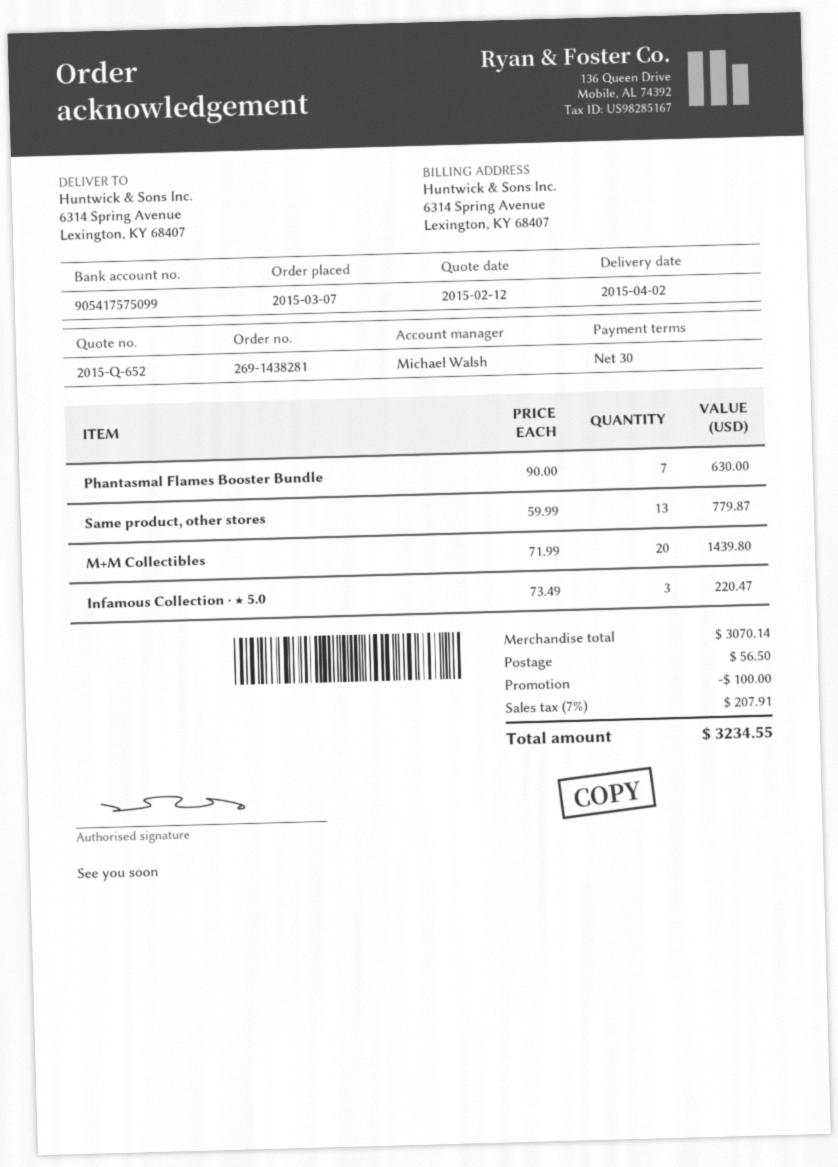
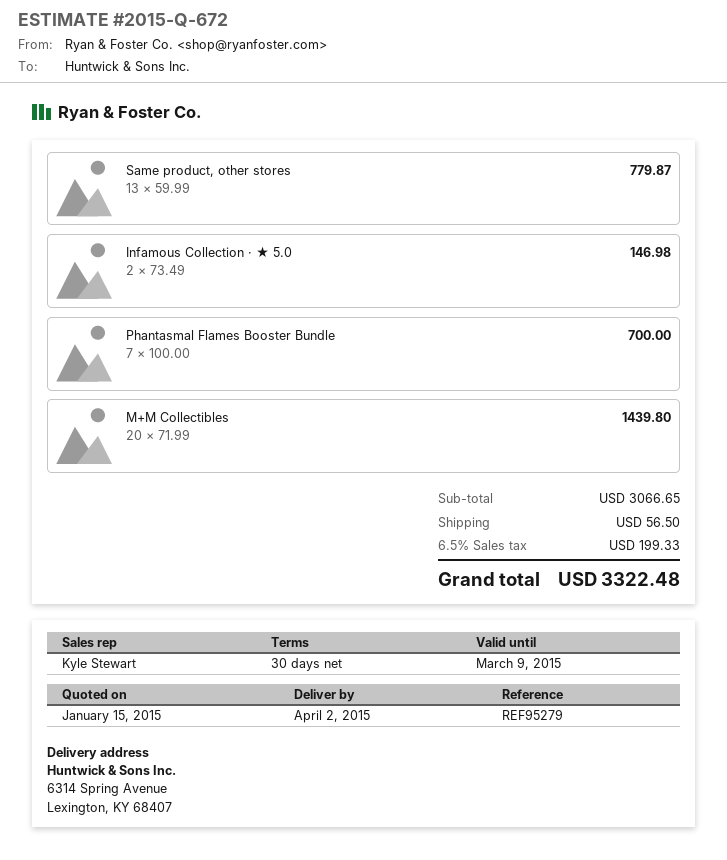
quote number: 2015-Q-652 -> 2015-Q-672
quote date: 2015-02-12 -> 2015-01-15
sales rep: Michael Walsh -> Kyle Stewart
Phantasmal Flames Booster Bundle: 7 x 90.00 = 630.00 -> 7 x 100.00 = 700.00
Infamous Collection · ★ 5.0: 3 x 73.49 = 220.47 -> 2 x 73.49 = 146.98
subtotal: 3070.14 -> 3066.65
discount: 100.00 -> none
tax: 7% = 207.91 -> 6.5% = 199.33
total: 3234.55 -> 3322.48

